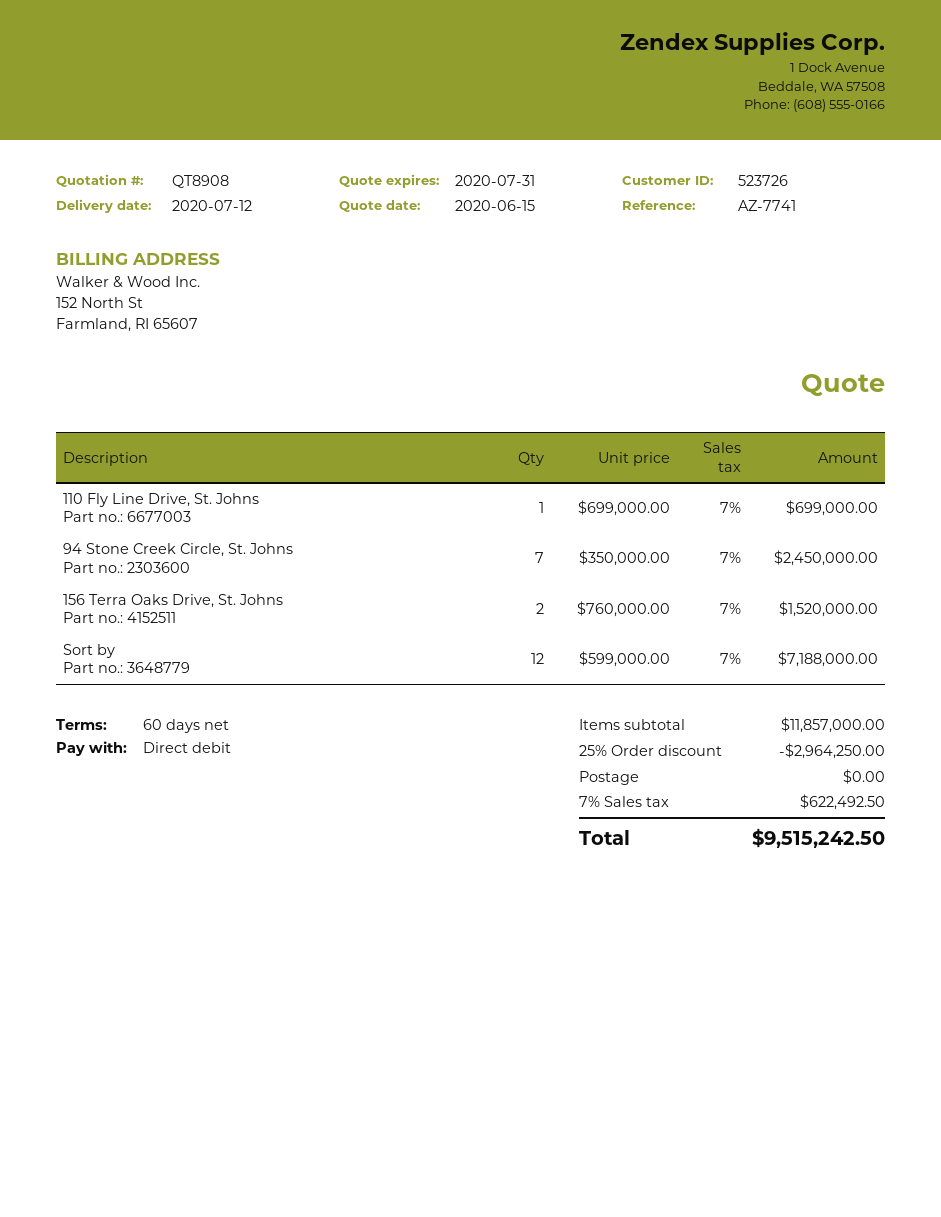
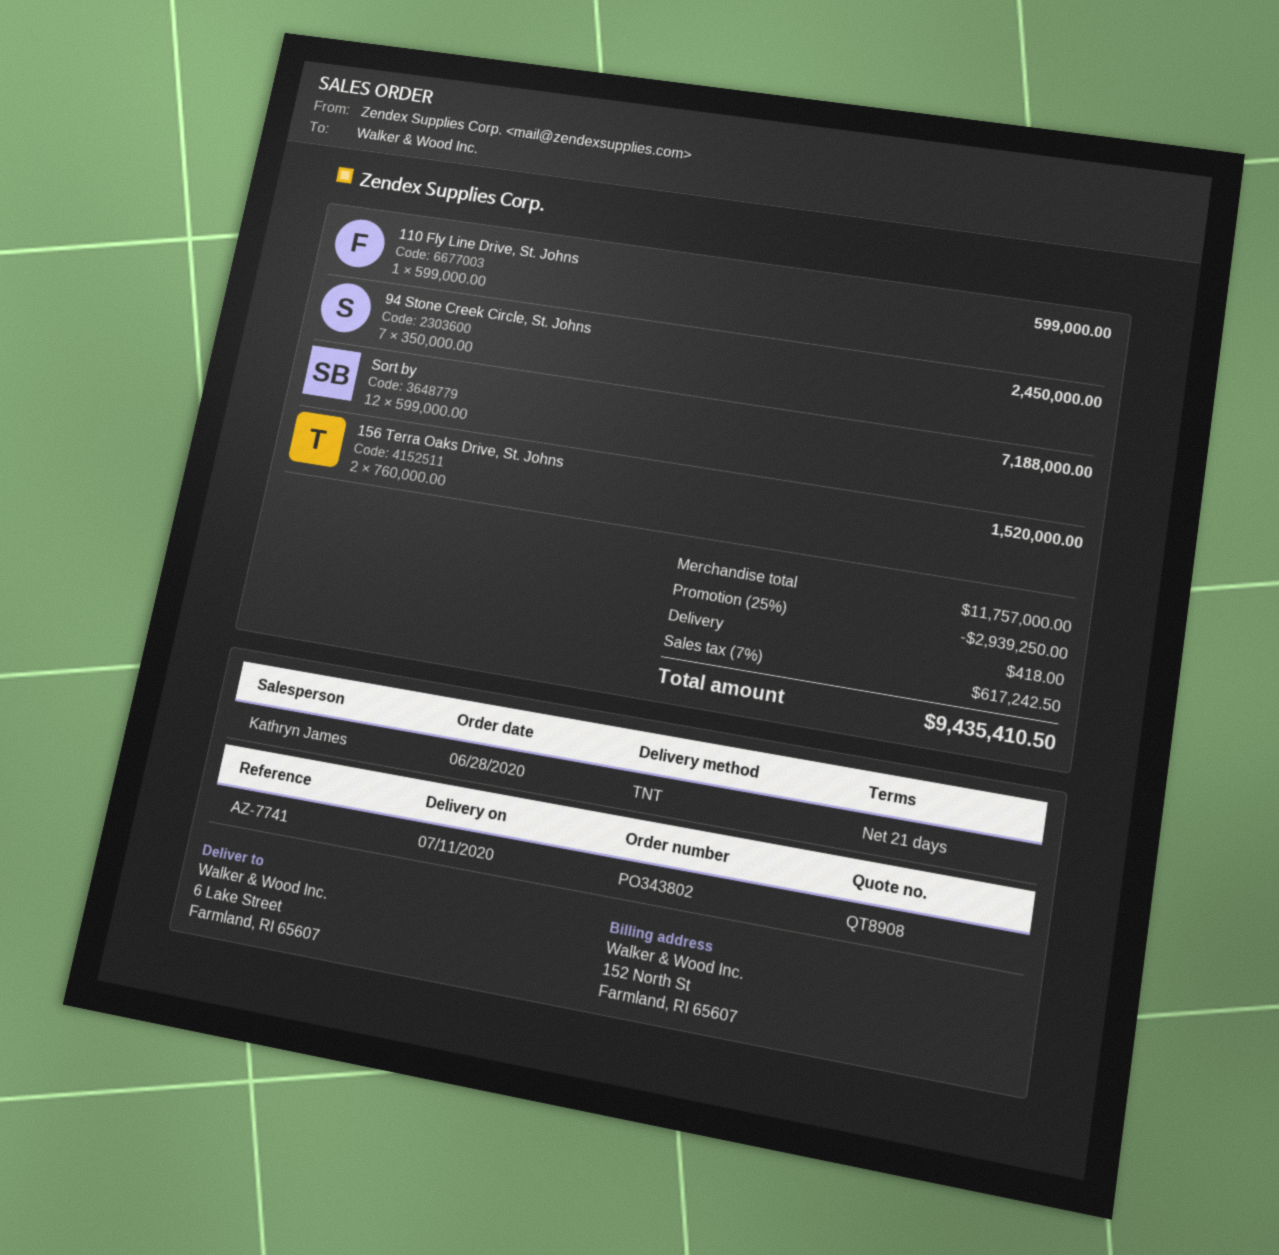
delivery date: 2020-07-12 -> 2020-07-11
payment terms: 60 days -> 21 days
110 Fly Line Drive, St. Johns: 1 x 699000.00 = 699000.00 -> 1 x 599000.00 = 599000.00
subtotal: 11857000.00 -> 11757000.00
discount: 25% = 2964250.00 -> 25% = 2939250.00
shipping: 0.00 -> 418.00
tax: 7% = 622492.50 -> 7% = 617242.50
total: 9515242.50 -> 9435410.50

